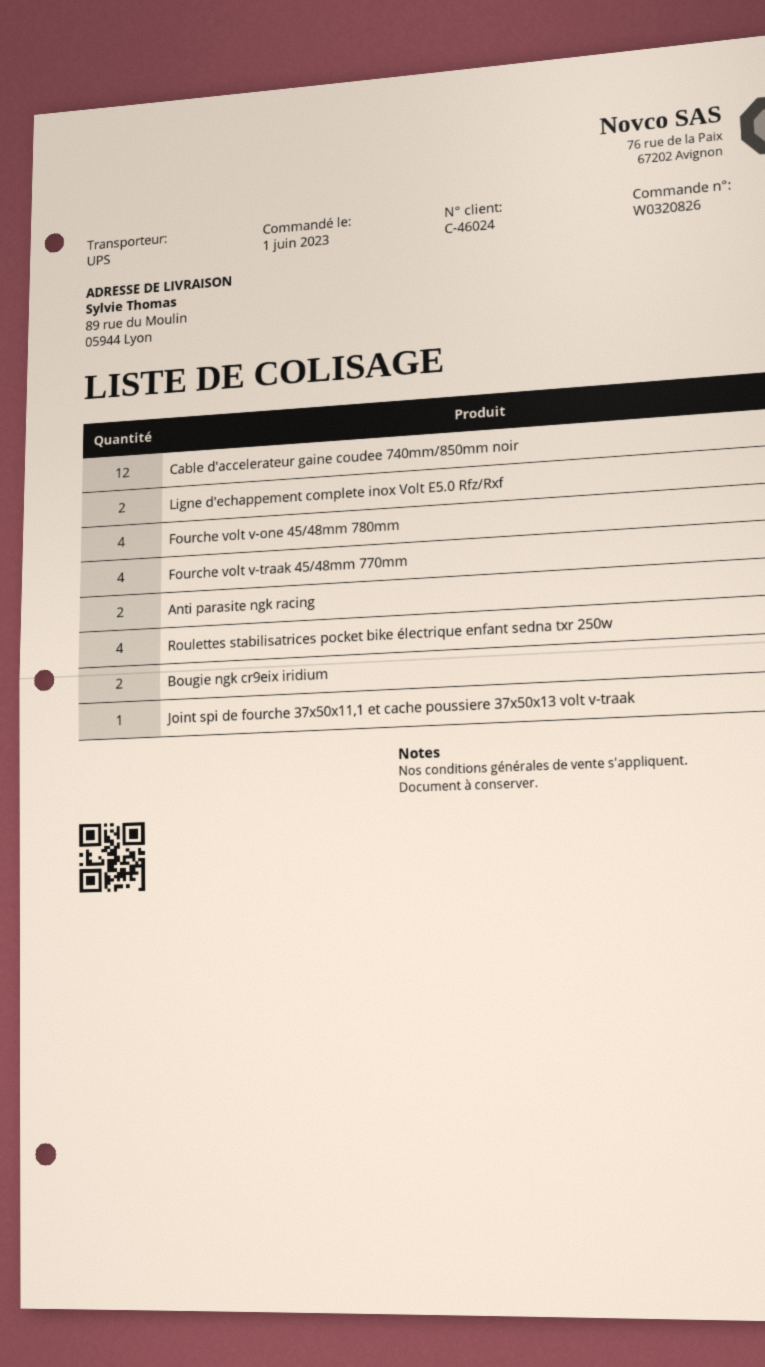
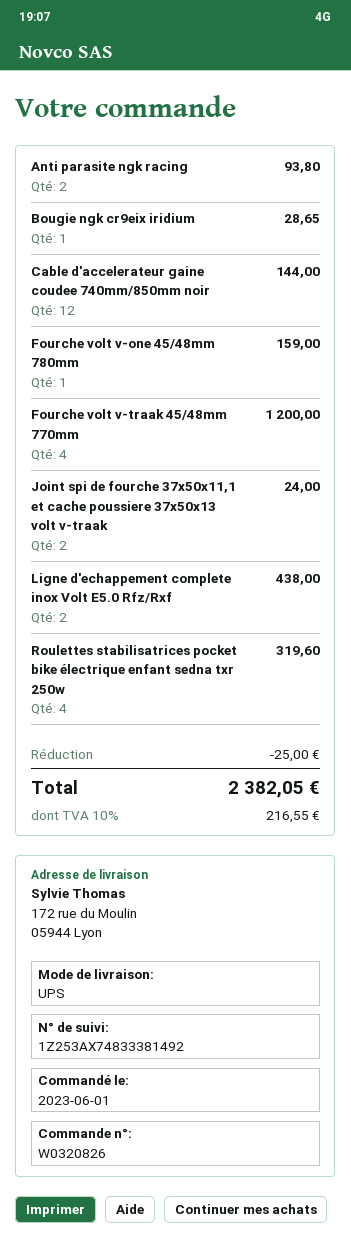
ship to: 89 rue du Moulin, 05944 Lyon -> 172 rue du Moulin, 05944 Lyon
Fourche volt v-one 45/48mm 780mm: 4 -> 1
Bougie ngk cr9eix iridium: 2 -> 1
Joint spi de fourche 37x50x11,1 et cache poussiere 37x50x13 volt v-traak: 1 -> 2

